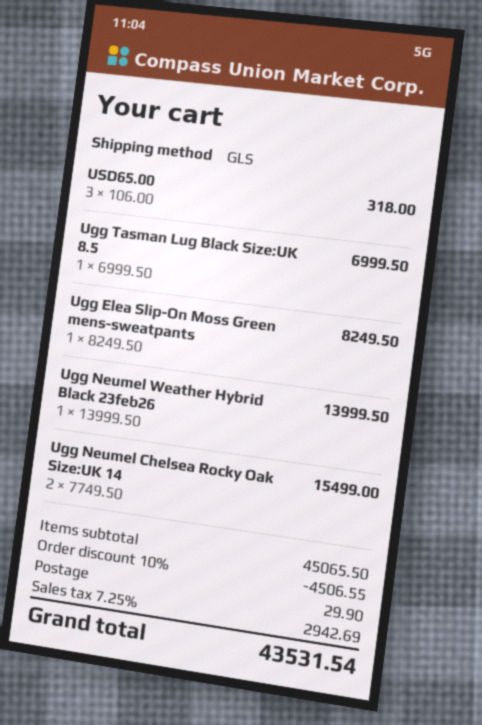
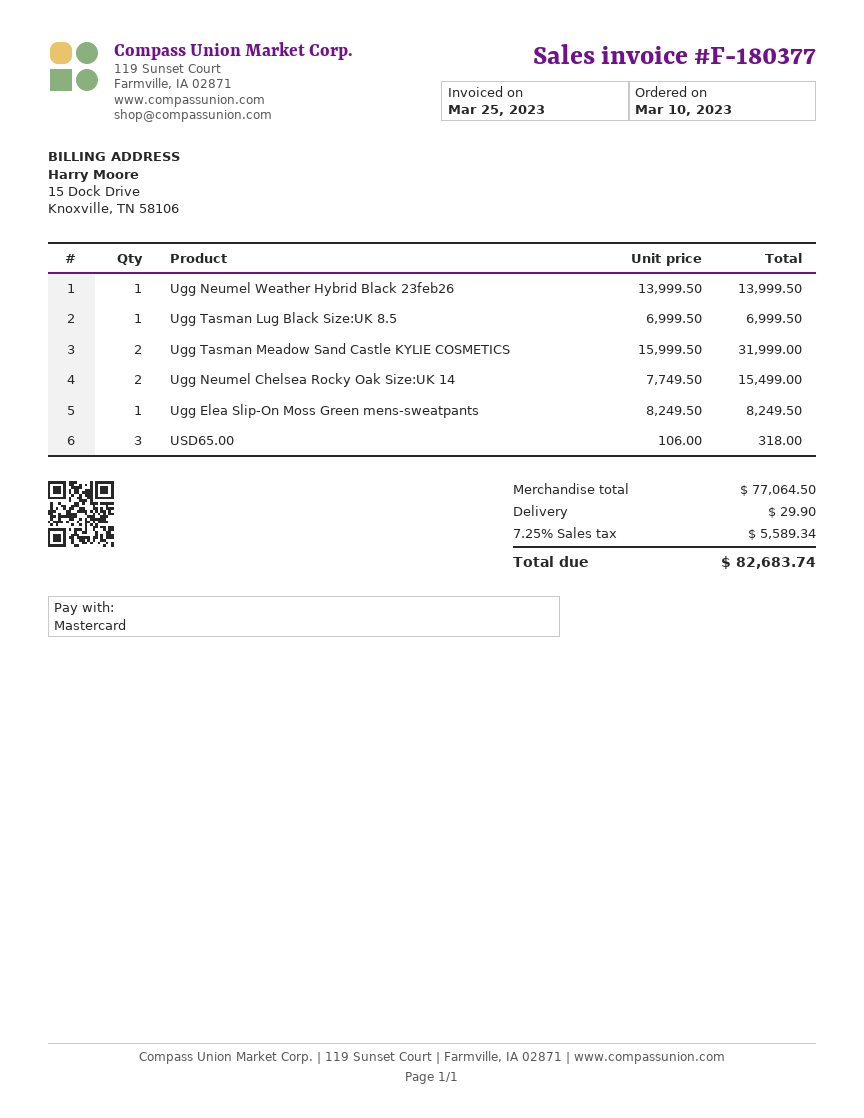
Ugg Tasman Meadow Sand Castle KYLIE COSMETICS: none -> 2 x 15999.50 = 31999.00
subtotal: 45065.50 -> 77064.50
discount: 10% = 4506.55 -> none
tax: 7.25% = 2942.69 -> 7.25% = 5589.34
total: 43531.54 -> 82683.74

